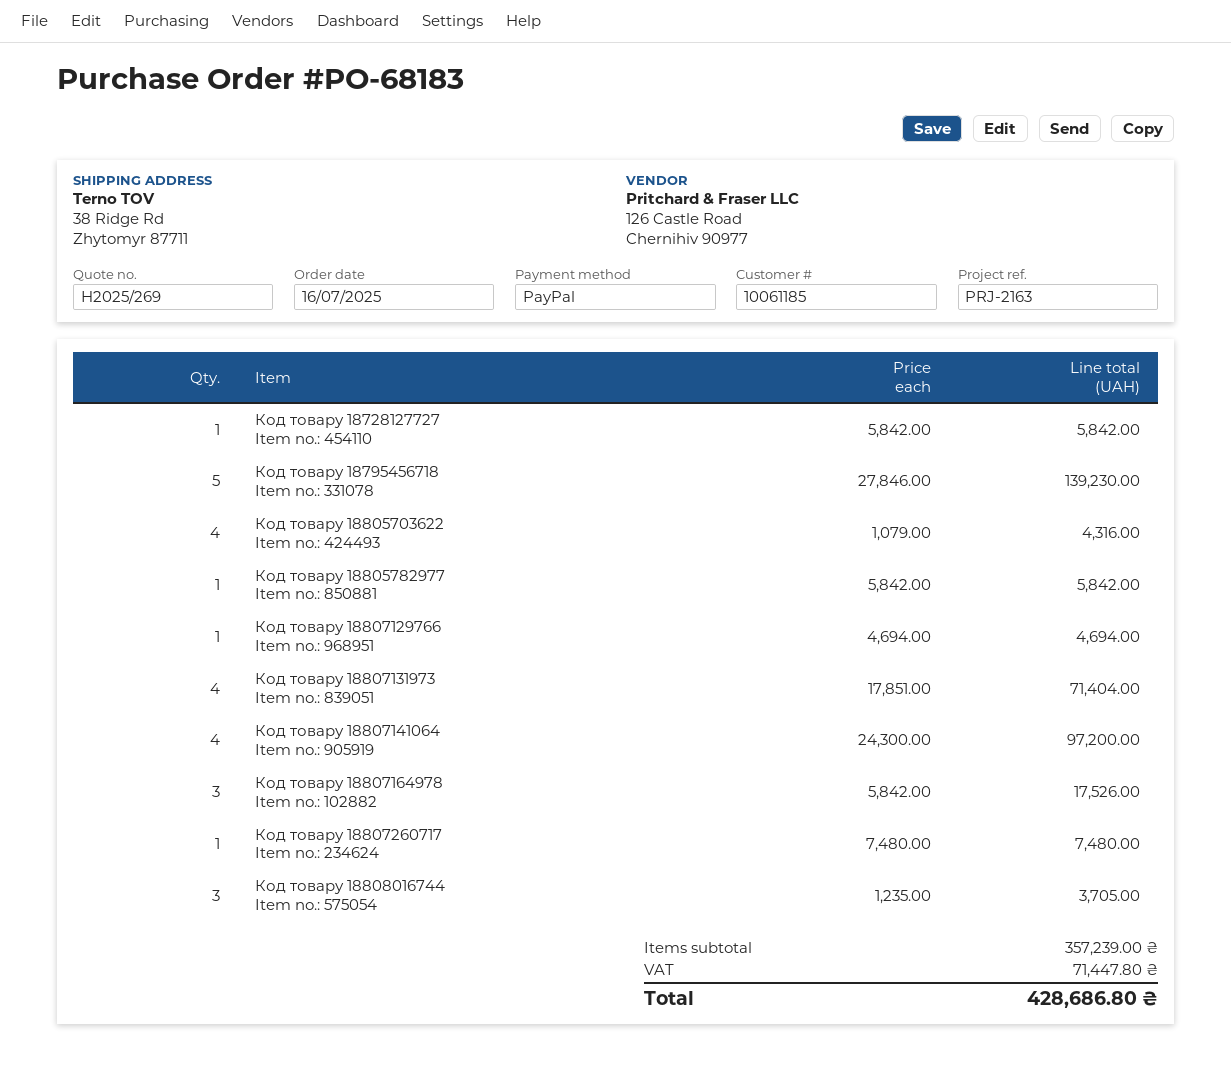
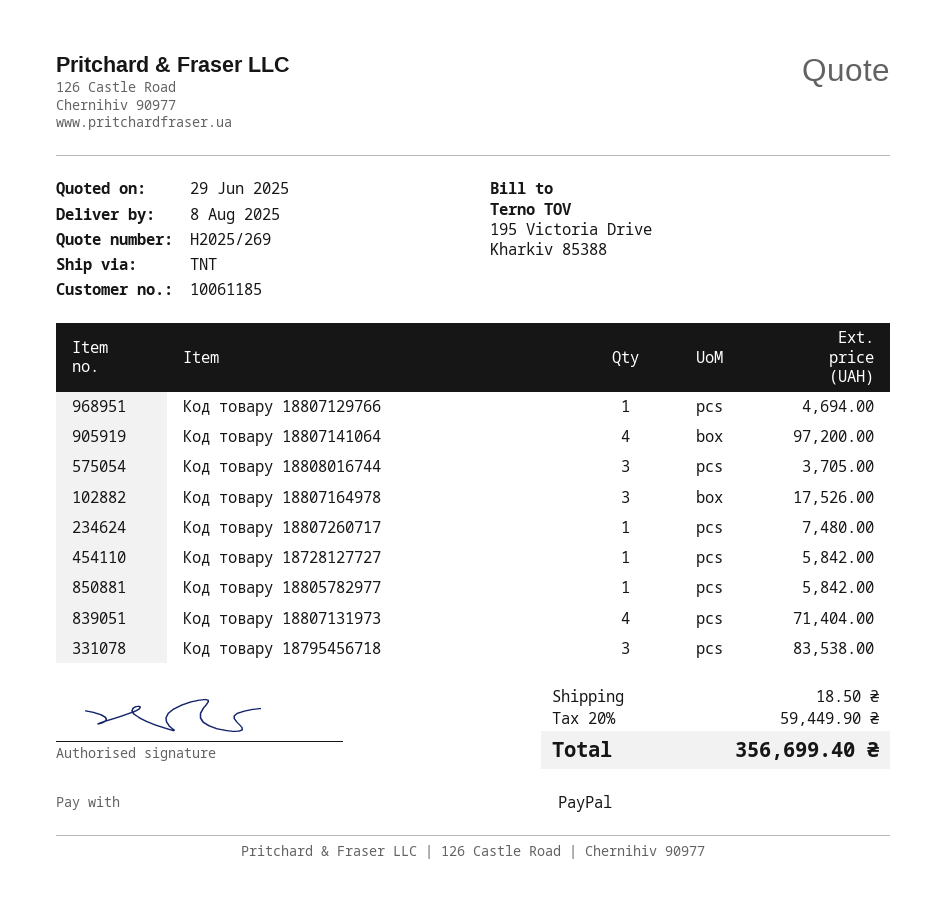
Код товару 18795456718: 5 for 139230.00 -> 3 for 83538.00
Код товару 18805703622: 4 for 4316.00 -> none
shipping: none -> 18.50
tax: 71447.80 -> 59449.90
total: 428686.80 -> 356699.40

